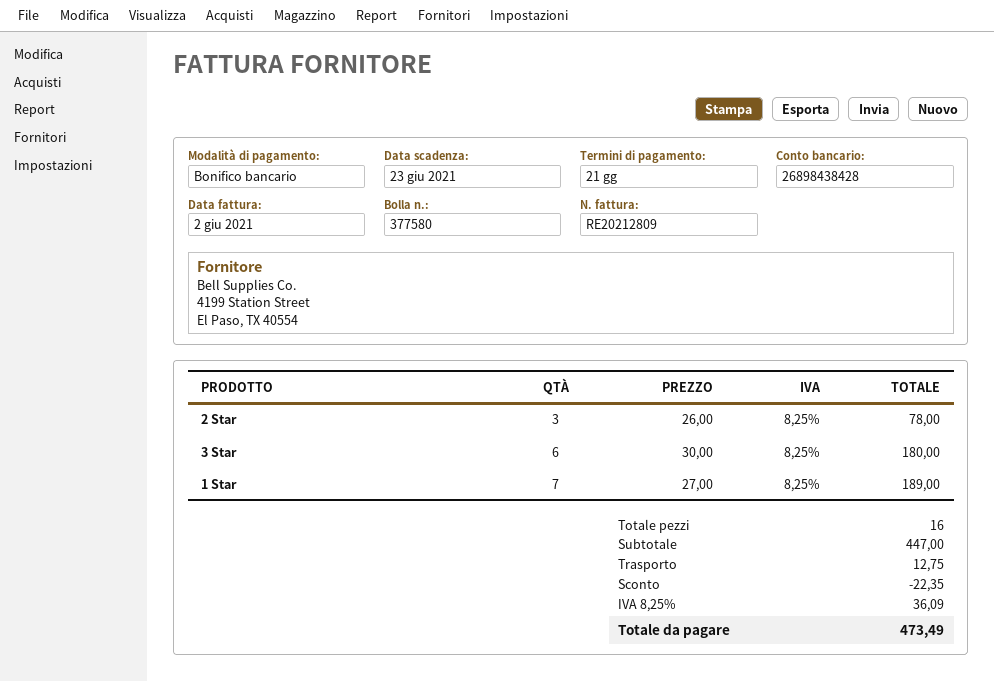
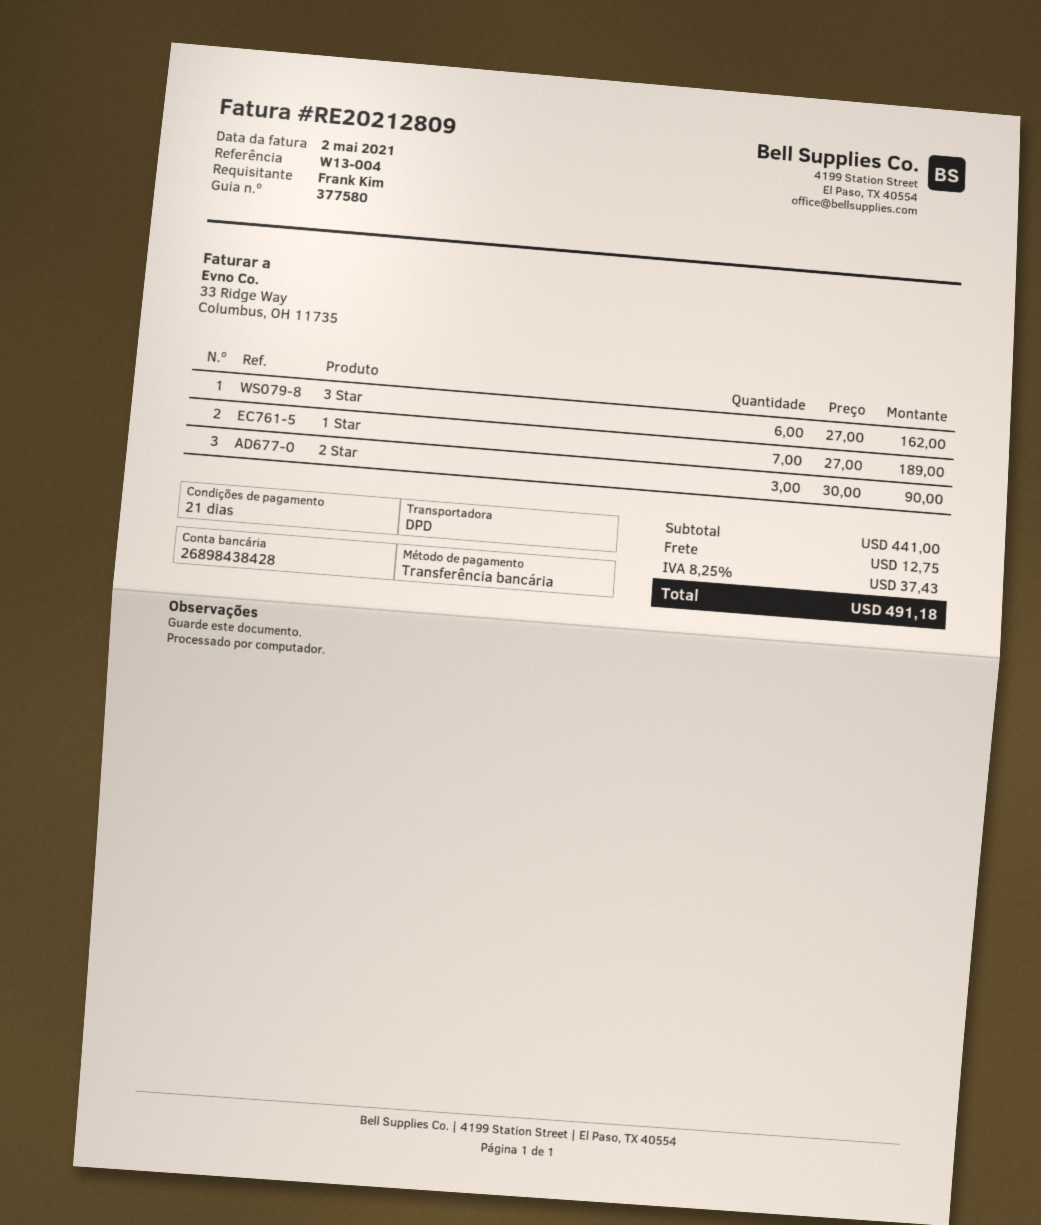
invoice date: 2021-06-02 -> 2021-05-02
2 Star: 3 x 26.00 = 78.00 -> 3 x 30.00 = 90.00
3 Star: 6 x 30.00 = 180.00 -> 6 x 27.00 = 162.00
subtotal: 447.00 -> 441.00
discount: 22.35 -> none
tax: 8.25% = 36.09 -> 8.25% = 37.43
total: 473.49 -> 491.18

